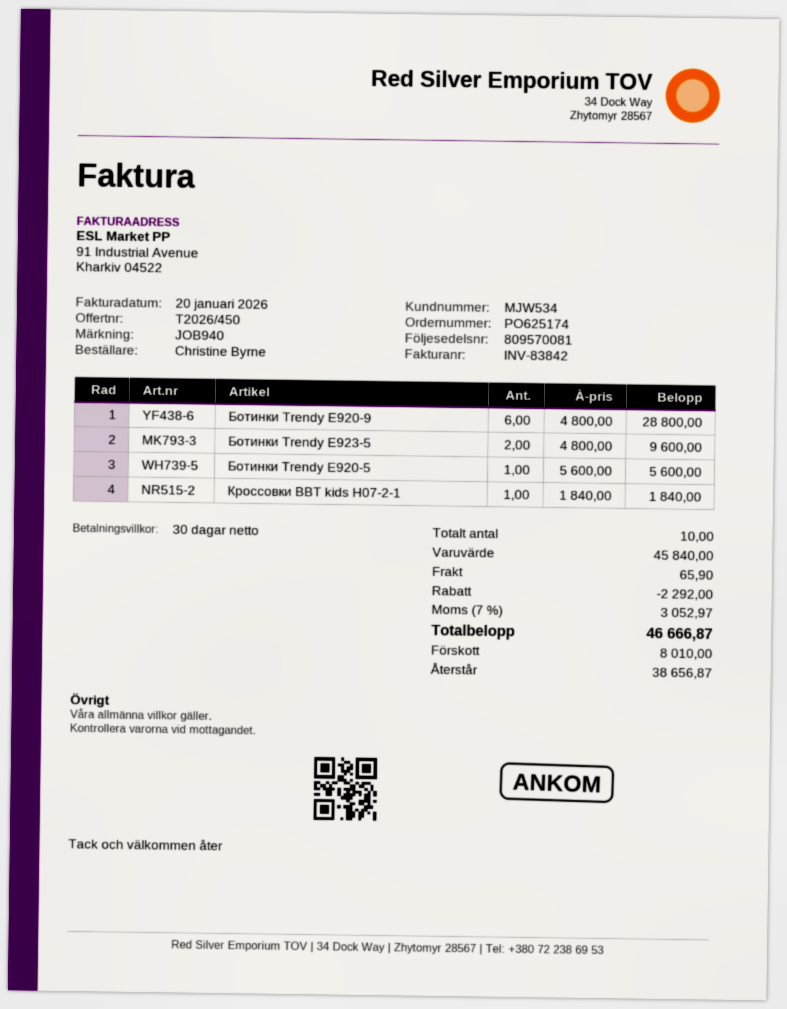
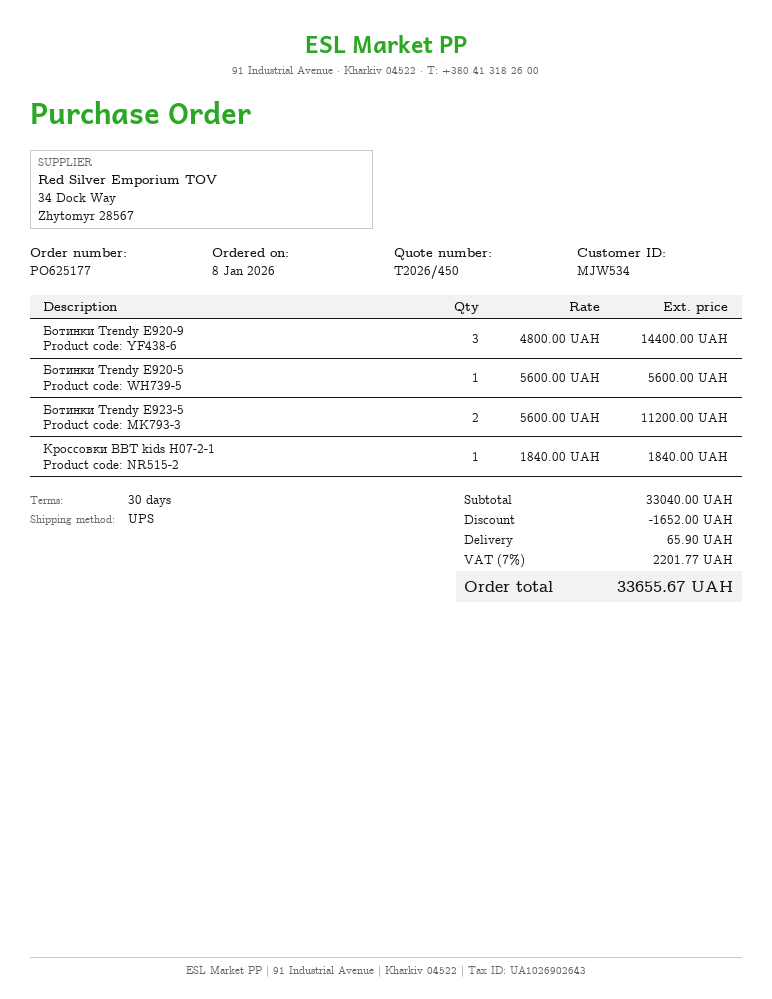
order number: PO625174 -> PO625177
Ботинки Trendy E920-9: 6 x 4800.00 = 28800.00 -> 3 x 4800.00 = 14400.00
Ботинки Trendy E923-5: 2 x 4800.00 = 9600.00 -> 2 x 5600.00 = 11200.00
subtotal: 45840.00 -> 33040.00
discount: 2292.00 -> 1652.00
tax: 7% = 3052.97 -> 7% = 2201.77
total: 46666.87 -> 33655.67

